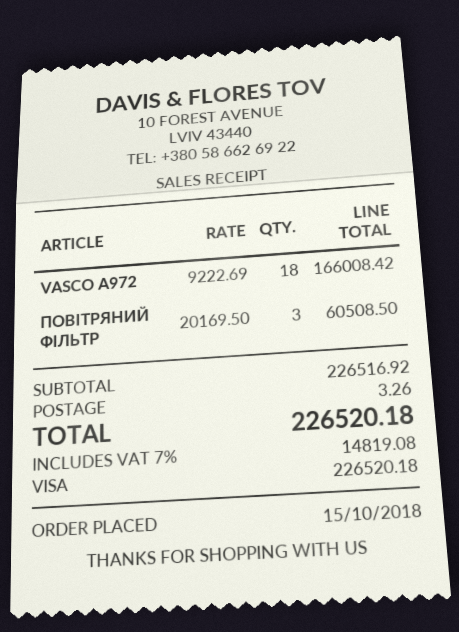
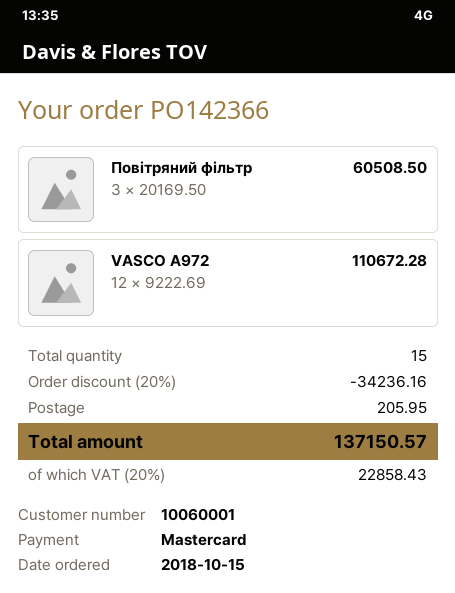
payment method: Visa -> Mastercard
VASCO A972: 18 x 9222.69 = 166008.42 -> 12 x 9222.69 = 110672.28
discount: none -> 20% = 34236.16
shipping: 3.26 -> 205.95
tax: 7% = 14819.08 -> 20% = 22858.43
total: 226520.18 -> 137150.57

